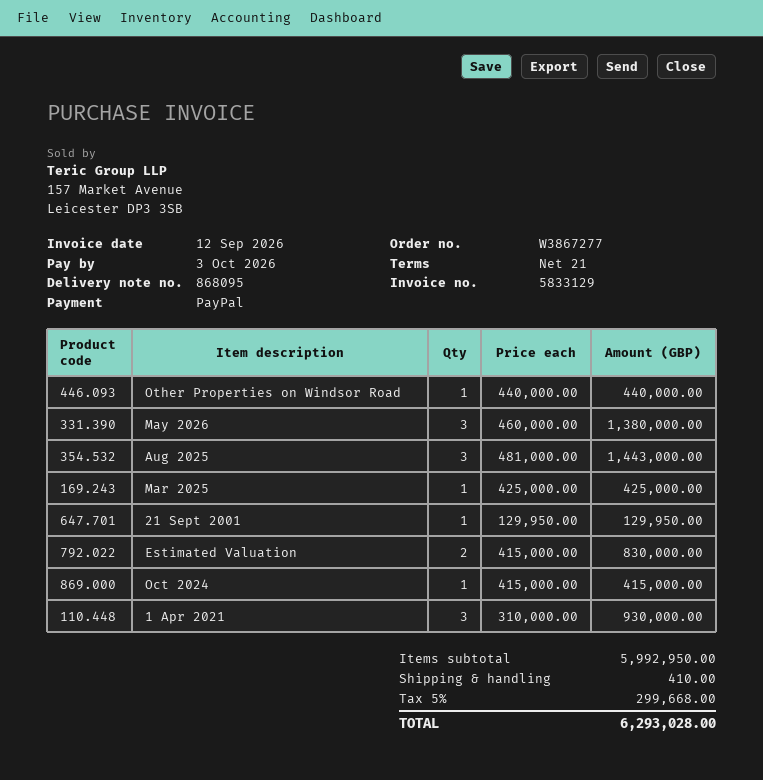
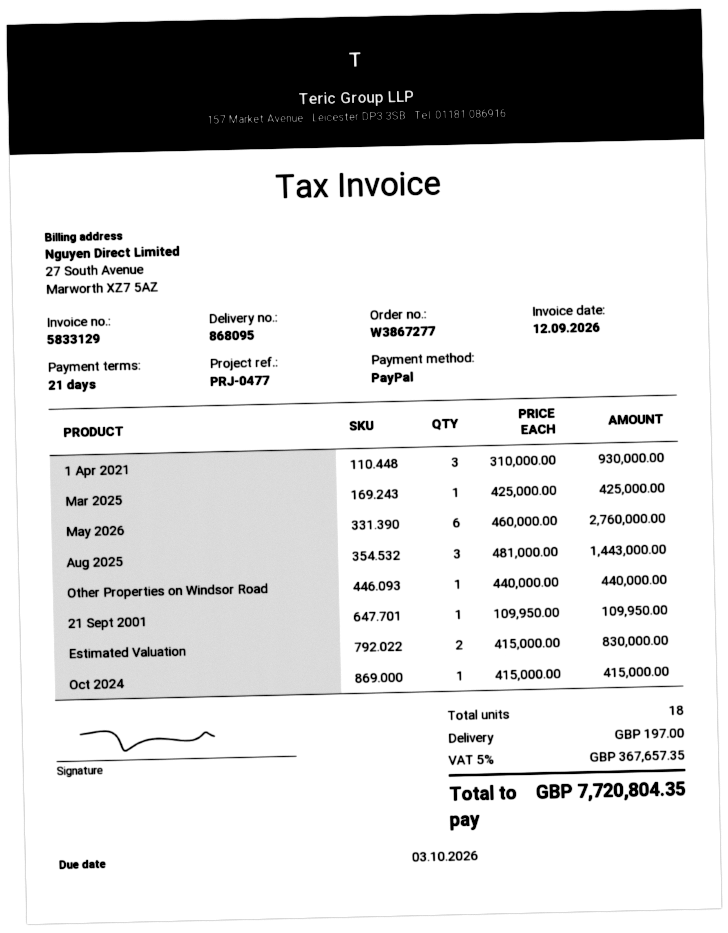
May 2026: 3 x 460000.00 = 1380000.00 -> 6 x 460000.00 = 2760000.00
21 Sept 2001: 1 x 129950.00 = 129950.00 -> 1 x 109950.00 = 109950.00
shipping: 410.00 -> 197.00
tax: 5% = 299668.00 -> 5% = 367657.35
total: 6293028.00 -> 7720804.35

